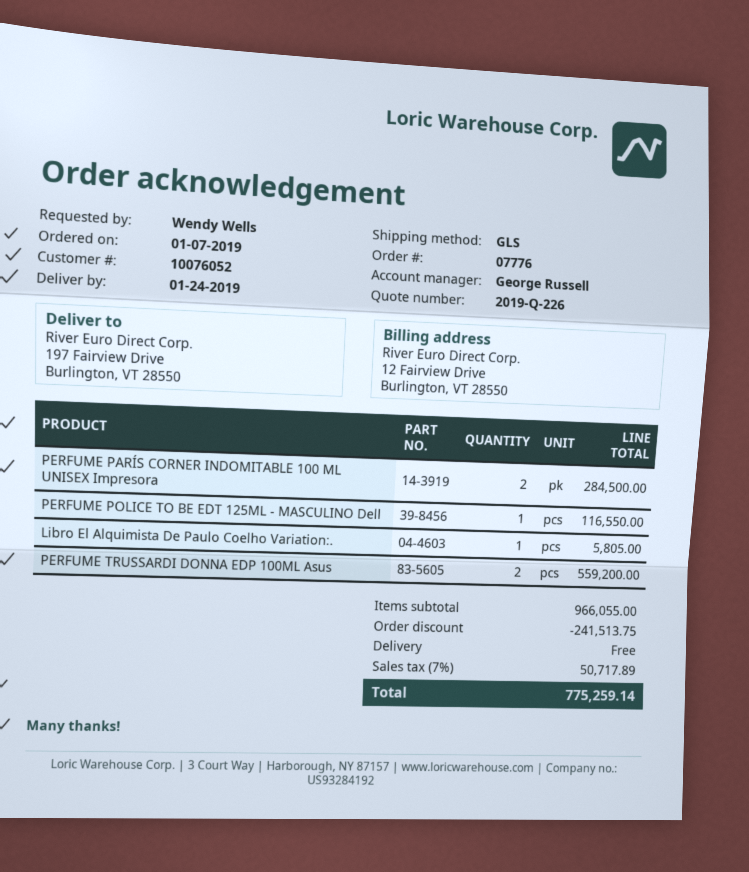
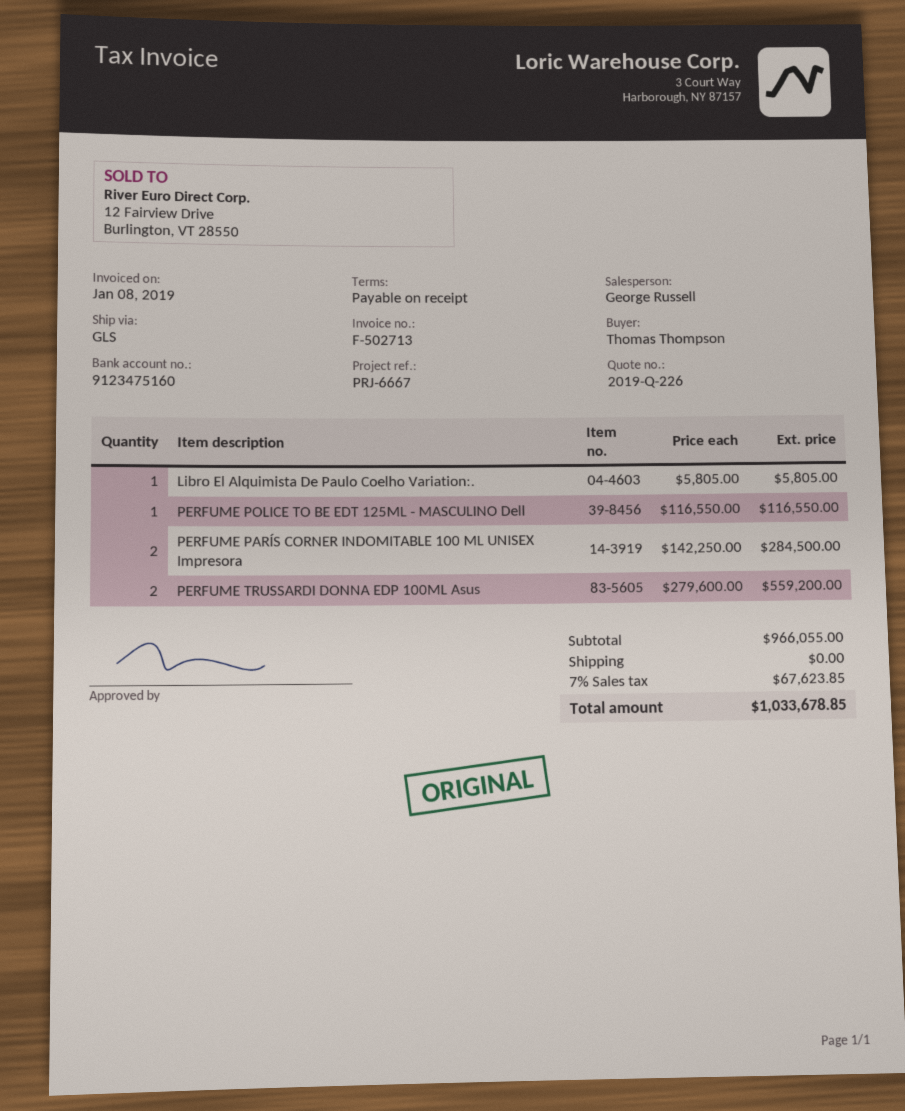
ordered by: Wendy Wells -> Thomas Thompson
discount: 241513.75 -> none
tax: 7% = 50717.89 -> 7% = 67623.85
total: 775259.14 -> 1033678.85

